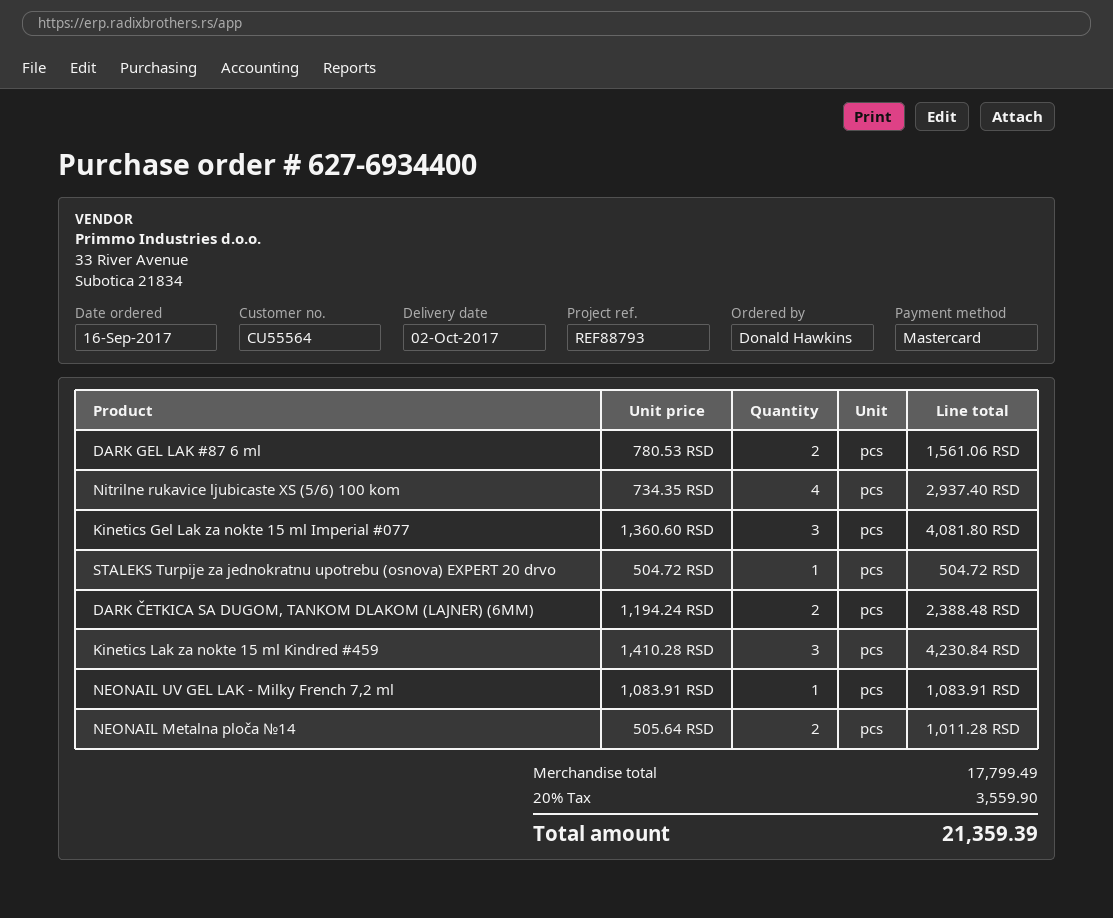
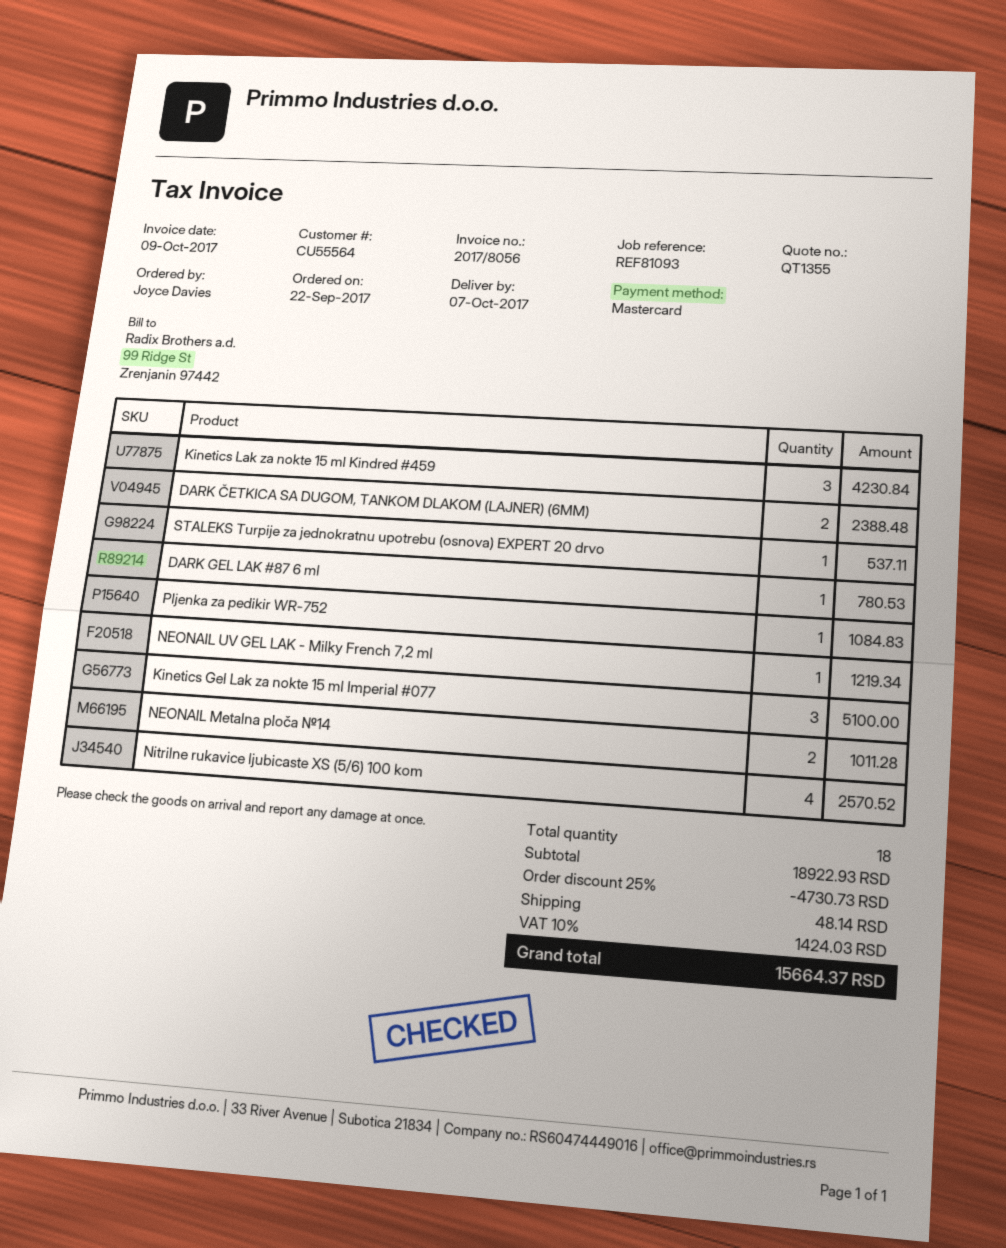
order date: 2017-09-16 -> 2017-09-22
delivery date: 2017-10-02 -> 2017-10-07
reference: REF88793 -> REF81093
ordered by: Donald Hawkins -> Joyce Davies
DARK GEL LAK #87 6 ml: 2 for 1561.06 -> 1 for 780.53
Nitrilne rukavice ljubicaste XS (5/6) 100 kom: 4 for 2937.40 -> 4 for 2570.52
Kinetics Gel Lak za nokte 15 ml Imperial #077: 3 for 4081.80 -> 3 for 5100.00
STALEKS Turpije za jednokratnu upotrebu (osnova) EXPERT 20 drvo: 1 for 504.72 -> 1 for 537.11
NEONAIL UV GEL LAK - Milky French 7,2 ml: 1 for 1083.91 -> 1 for 1219.34
Pljenka za pedikir WR-752: none -> 1 for 1084.83
subtotal: 17799.49 -> 18922.93
discount: none -> 25% = 4730.73
shipping: none -> 48.14
tax: 20% = 3559.90 -> 10% = 1424.03
total: 21359.39 -> 15664.37

